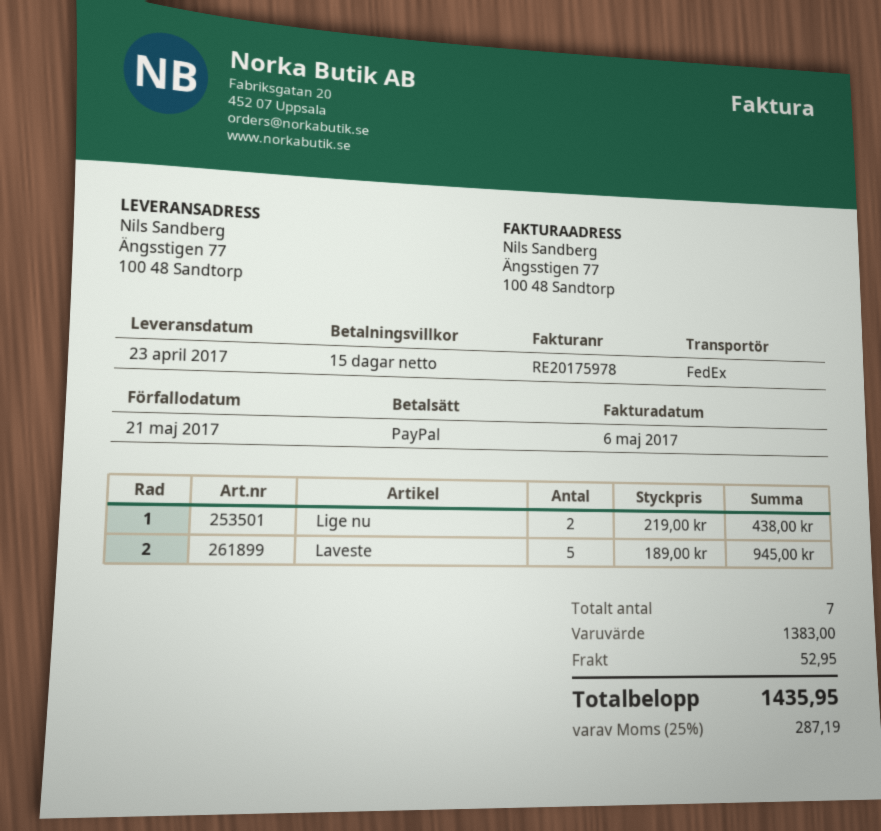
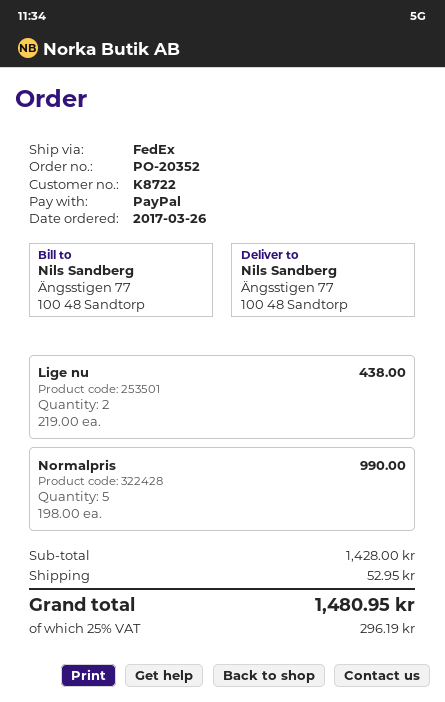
Laveste: 5 x 189.00 = 945.00 -> none
Normalpris: none -> 5 x 198.00 = 990.00
subtotal: 1383.00 -> 1428.00
tax: 25% = 287.19 -> 25% = 296.19
total: 1435.95 -> 1480.95

